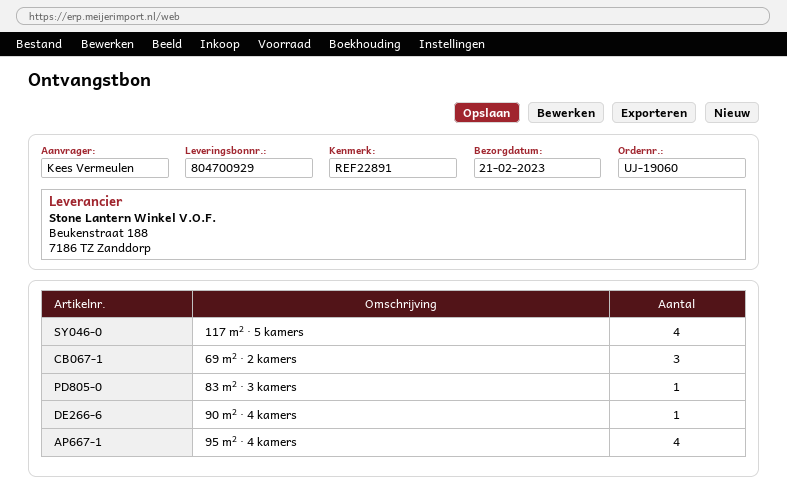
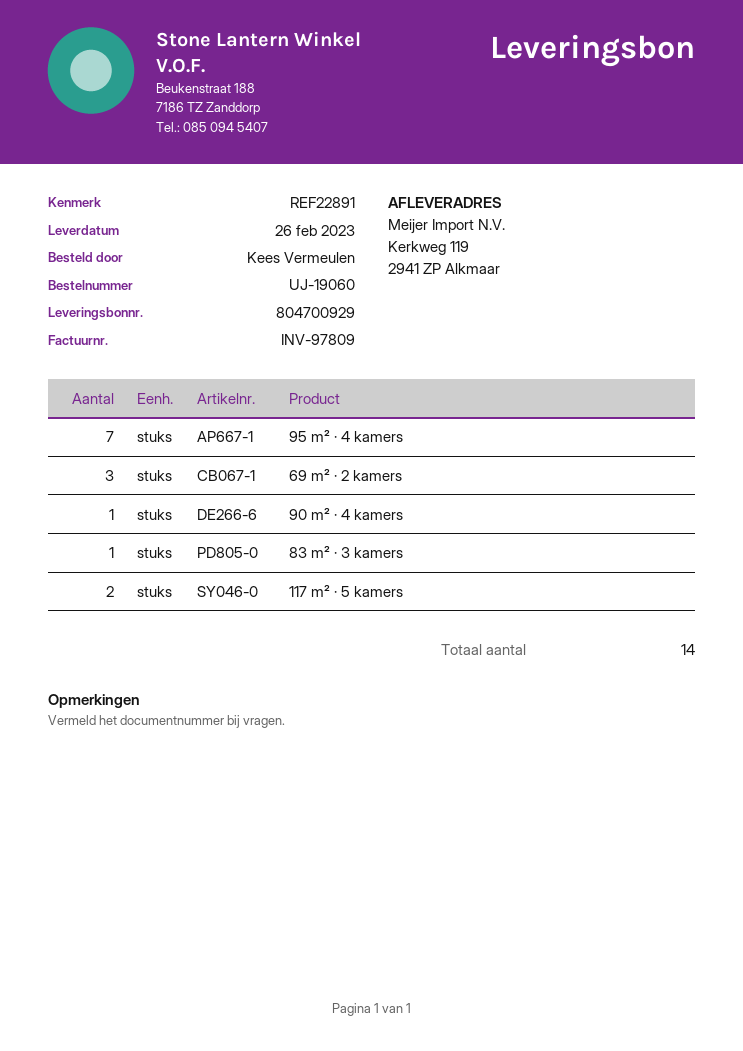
delivery date: 2023-02-21 -> 2023-02-26
117 m² · 5 kamers: 4 -> 2
95 m² · 4 kamers: 4 -> 7

